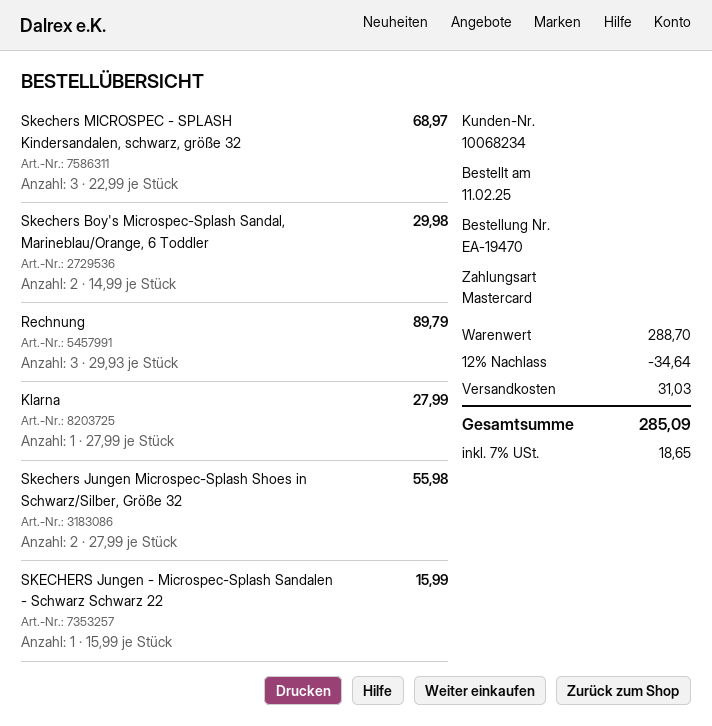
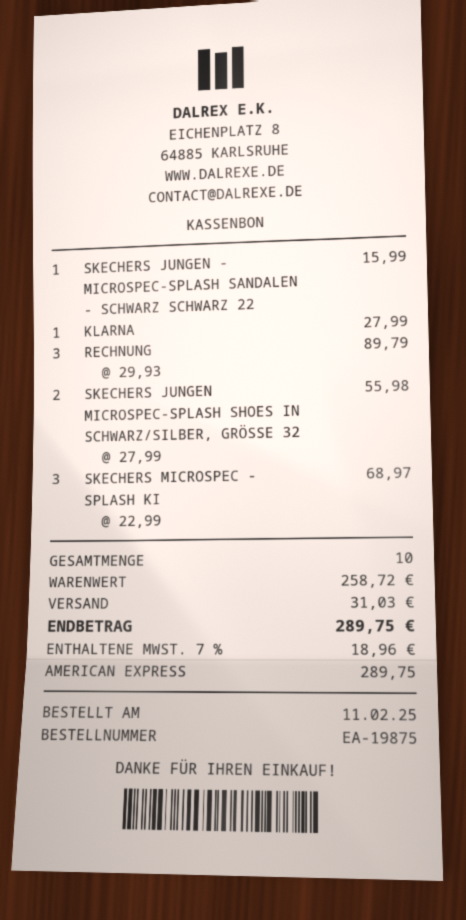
order number: EA-19470 -> EA-19875
payment method: Mastercard -> American Express
Skechers Boy's Microspec-Splash Sandal, Marineblau/Orange, 6 Toddler: 2 x 14.99 = 29.98 -> none
subtotal: 288.70 -> 258.72
discount: 12% = 34.64 -> none
tax: 7% = 18.65 -> 7% = 18.96
total: 285.09 -> 289.75

